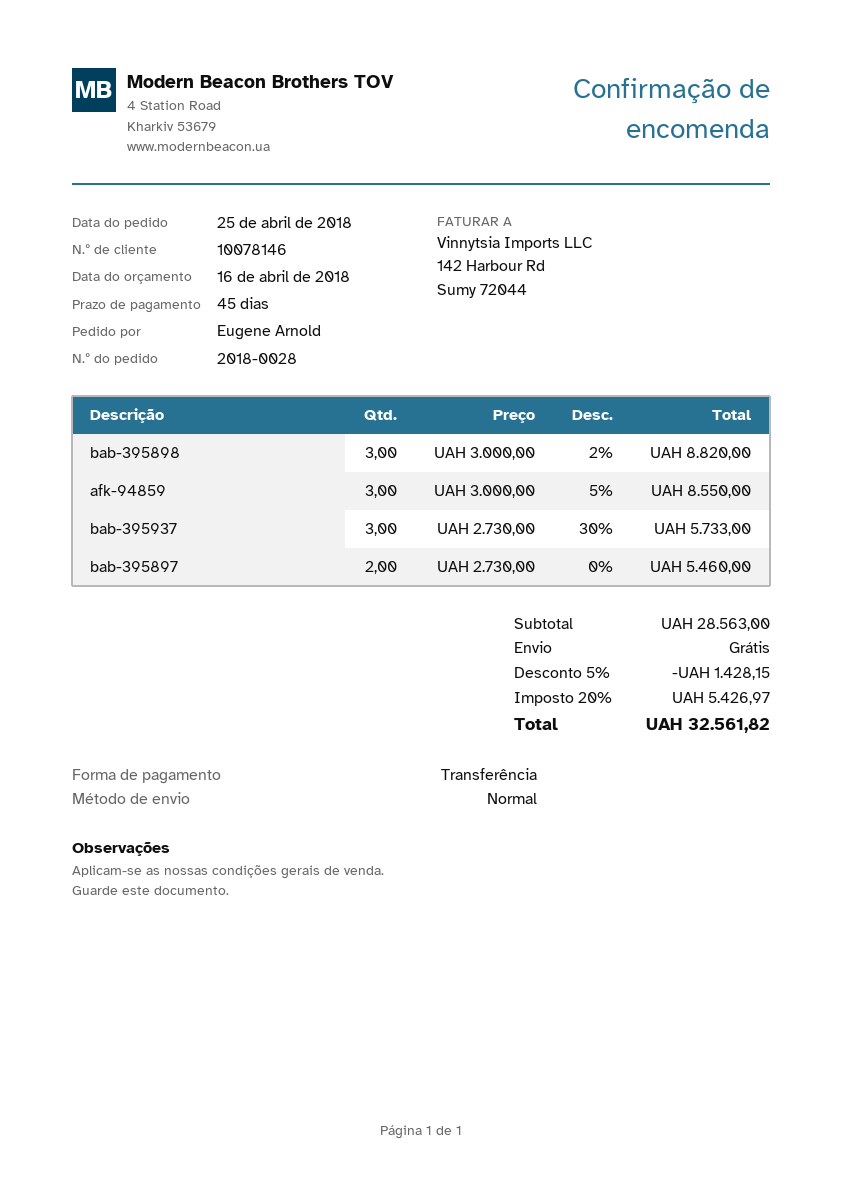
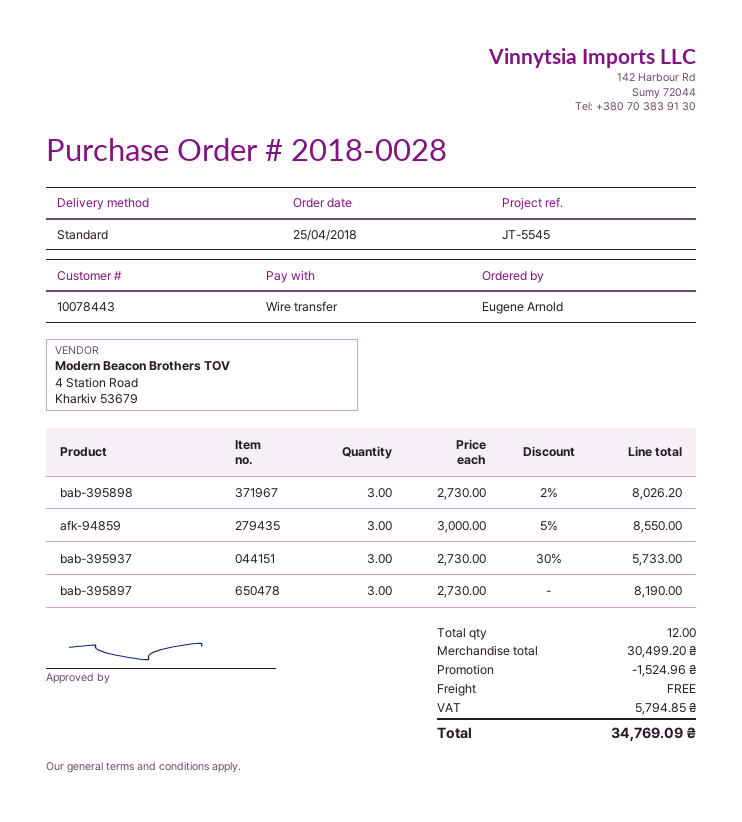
customer number: 10078146 -> 10078443
bab-395898: 3 x 3000.00 - 2% = 8820.00 -> 3 x 2730.00 - 2% = 8026.20
bab-395897: 2 x 2730.00 = 5460.00 -> 3 x 2730.00 = 8190.00
subtotal: 28563.00 -> 30499.20
discount: 1428.15 -> 1524.96
tax: 5426.97 -> 5794.85
total: 32561.82 -> 34769.09

